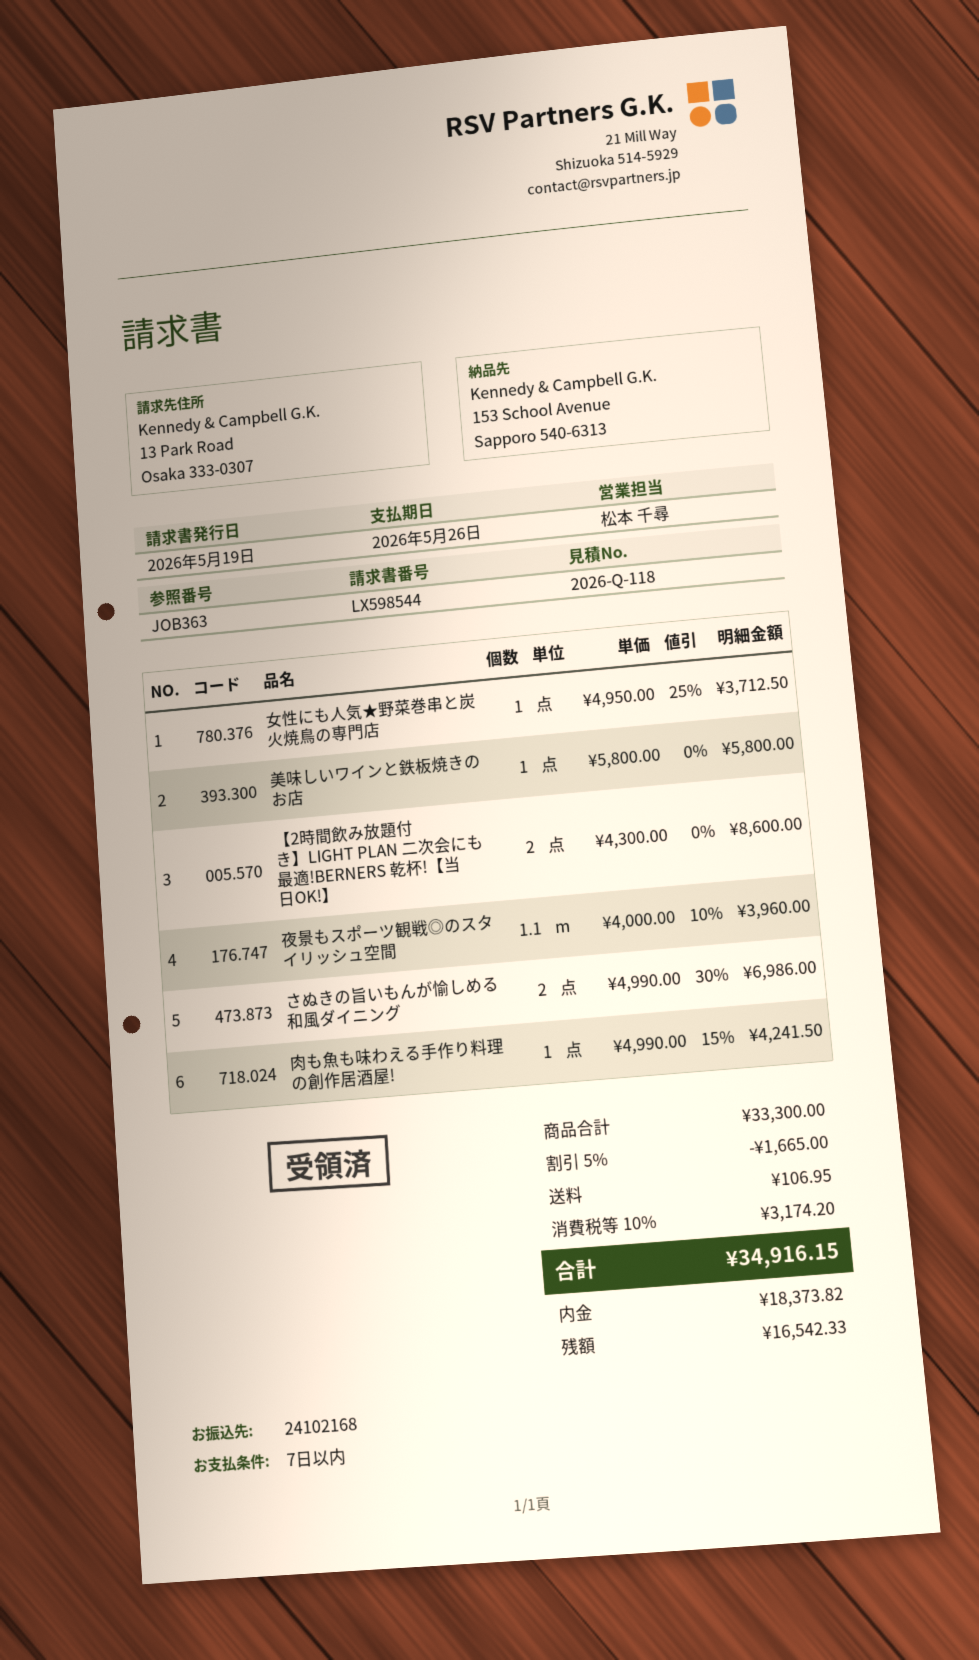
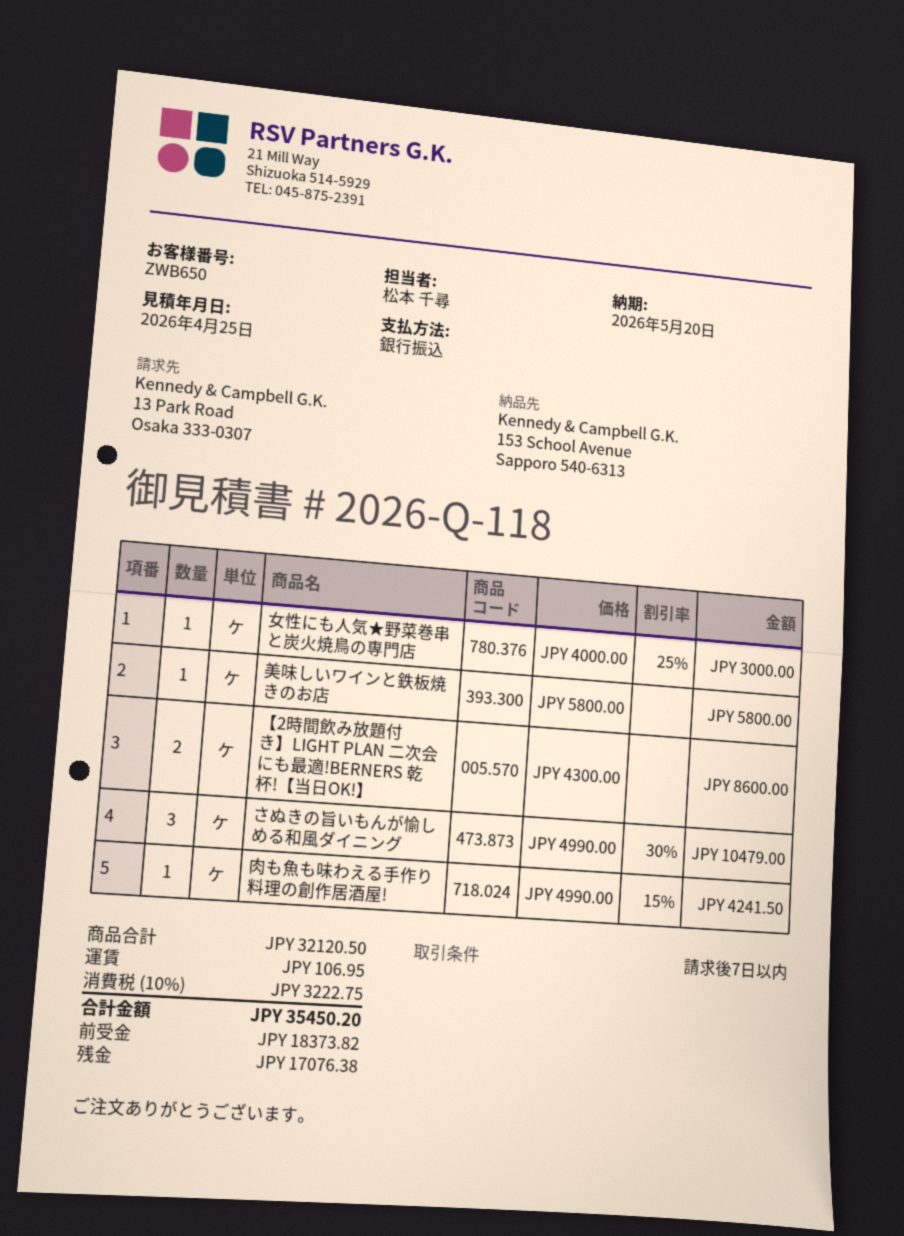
女性にも人気★野菜巻串と炭火焼鳥の専門店: 1 x 4950.00 - 25% = 3712.50 -> 1 x 4000.00 - 25% = 3000.00
夜景もスポーツ観戦◎のスタイリッシュ空間: 1.1 x 4000.00 - 10% = 3960.00 -> none
さぬきの旨いもんが愉しめる和風ダイニング: 2 x 4990.00 - 30% = 6986.00 -> 3 x 4990.00 - 30% = 10479.00
subtotal: 33300.00 -> 32120.50
discount: 5% = 1665.00 -> none
tax: 10% = 3174.20 -> 10% = 3222.75
total: 34916.15 -> 35450.20
balance: 16542.33 -> 17076.38

